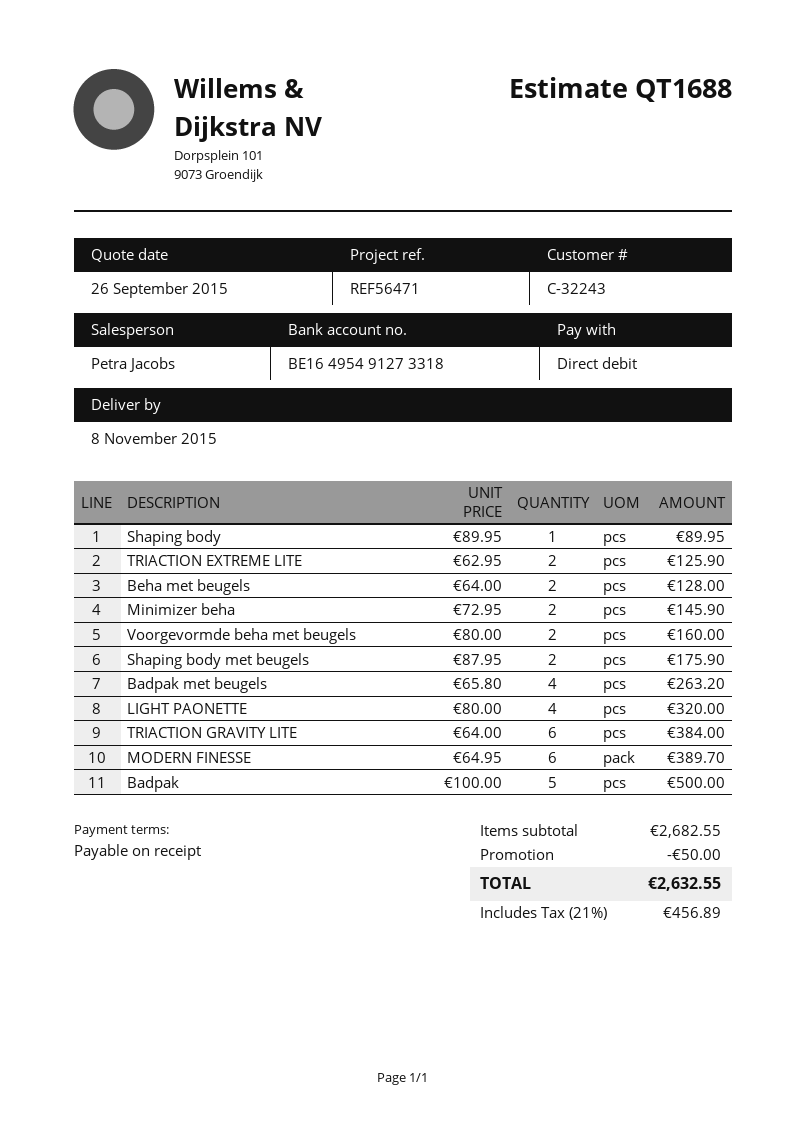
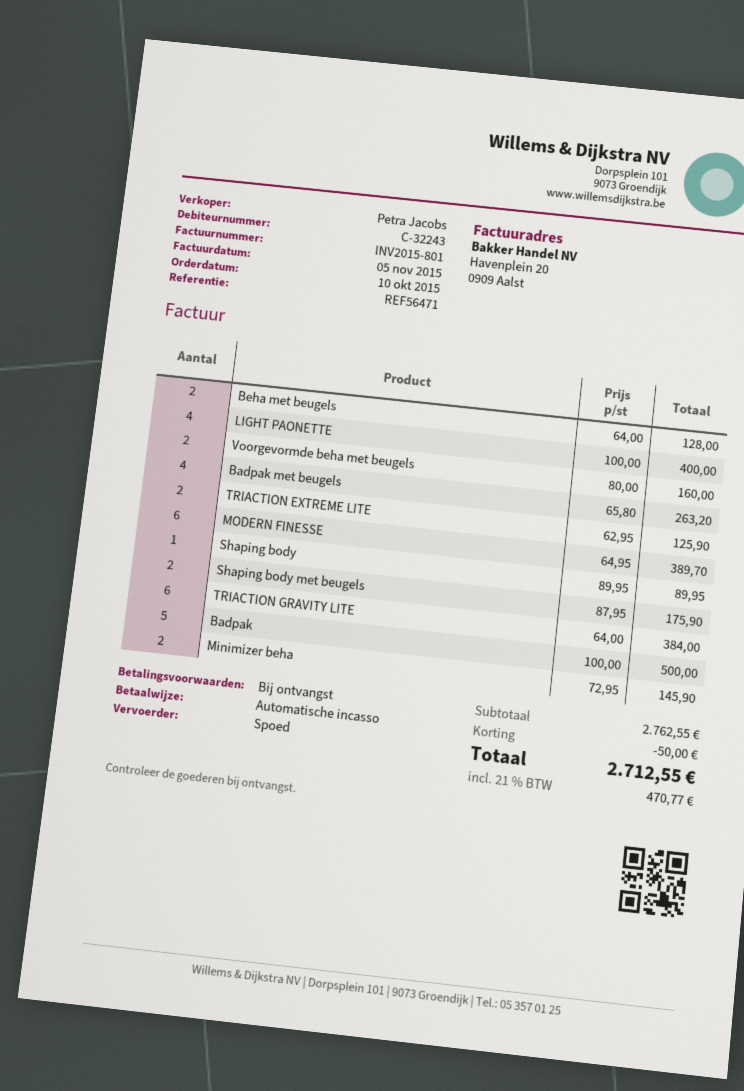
LIGHT PAONETTE: 4 x 80.00 = 320.00 -> 4 x 100.00 = 400.00
subtotal: 2682.55 -> 2762.55
tax: 21% = 456.89 -> 21% = 470.77
total: 2632.55 -> 2712.55

